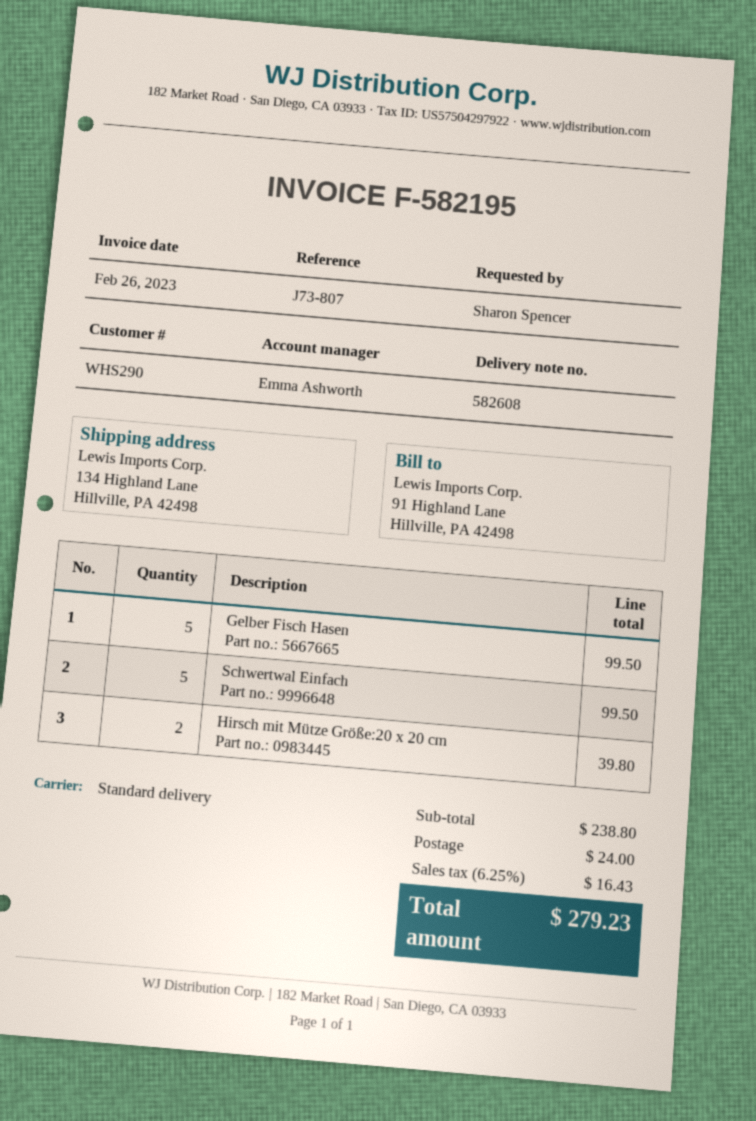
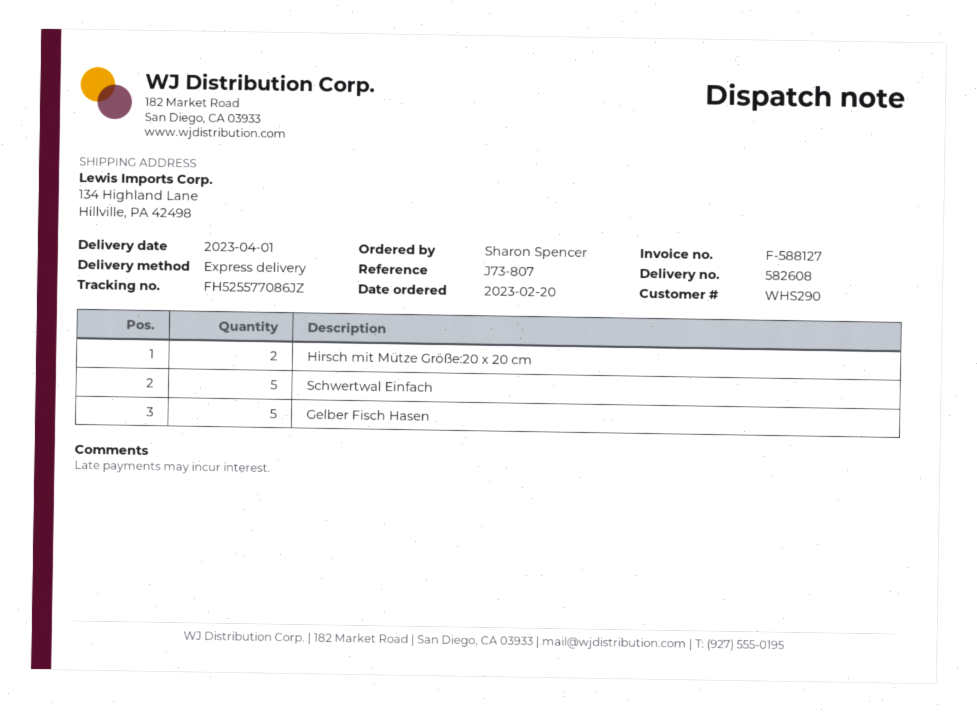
invoice number: F-582195 -> F-588127
shipping method: standard -> express

